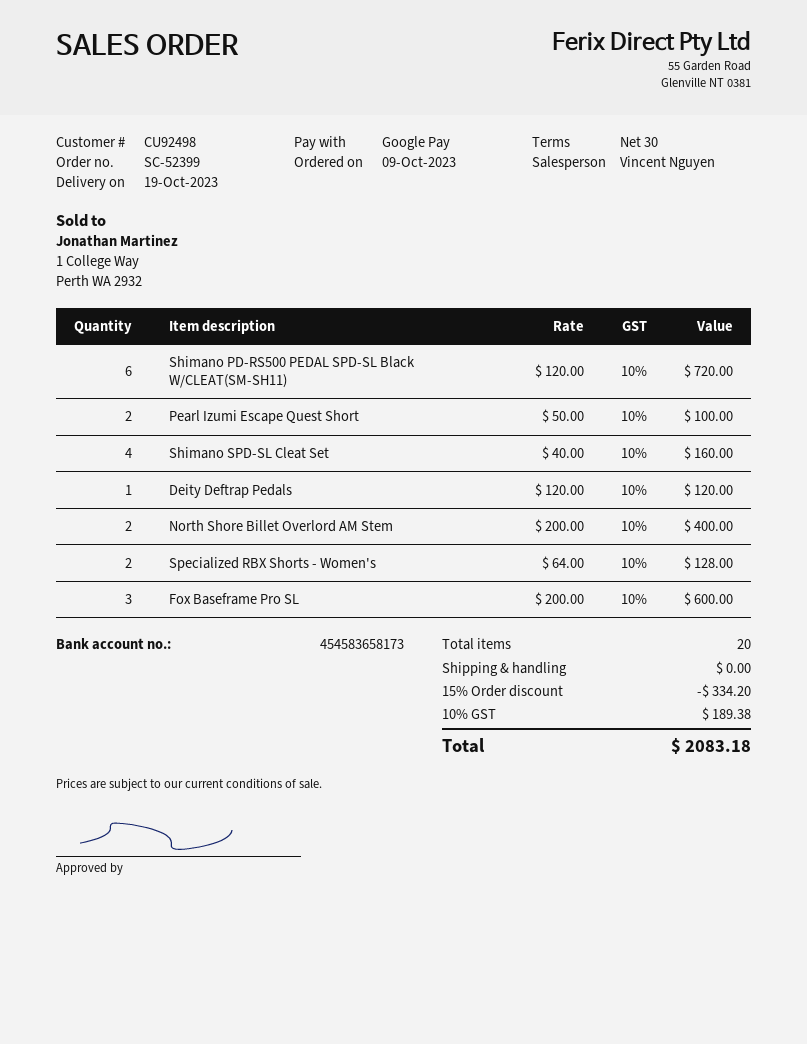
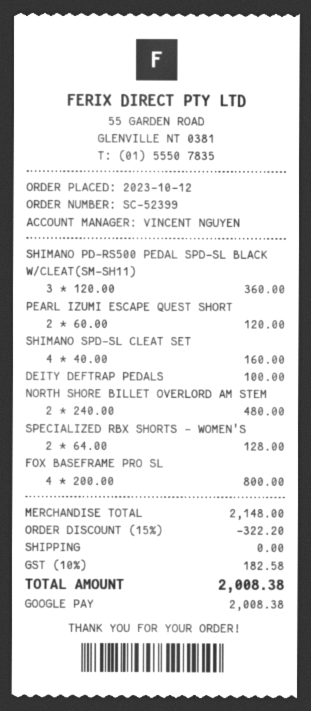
order date: 2023-10-09 -> 2023-10-12
Shimano PD-RS500 PEDAL SPD-SL Black W/CLEAT(SM-SH11): 6 x 120.00 = 720.00 -> 3 x 120.00 = 360.00
Pearl Izumi Escape Quest Short: 2 x 50.00 = 100.00 -> 2 x 60.00 = 120.00
Deity Deftrap Pedals: 1 x 120.00 = 120.00 -> 1 x 100.00 = 100.00
North Shore Billet Overlord AM Stem: 2 x 200.00 = 400.00 -> 2 x 240.00 = 480.00
Fox Baseframe Pro SL: 3 x 200.00 = 600.00 -> 4 x 200.00 = 800.00
discount: 15% = 334.20 -> 15% = 322.20
tax: 10% = 189.38 -> 10% = 182.58
total: 2083.18 -> 2008.38

